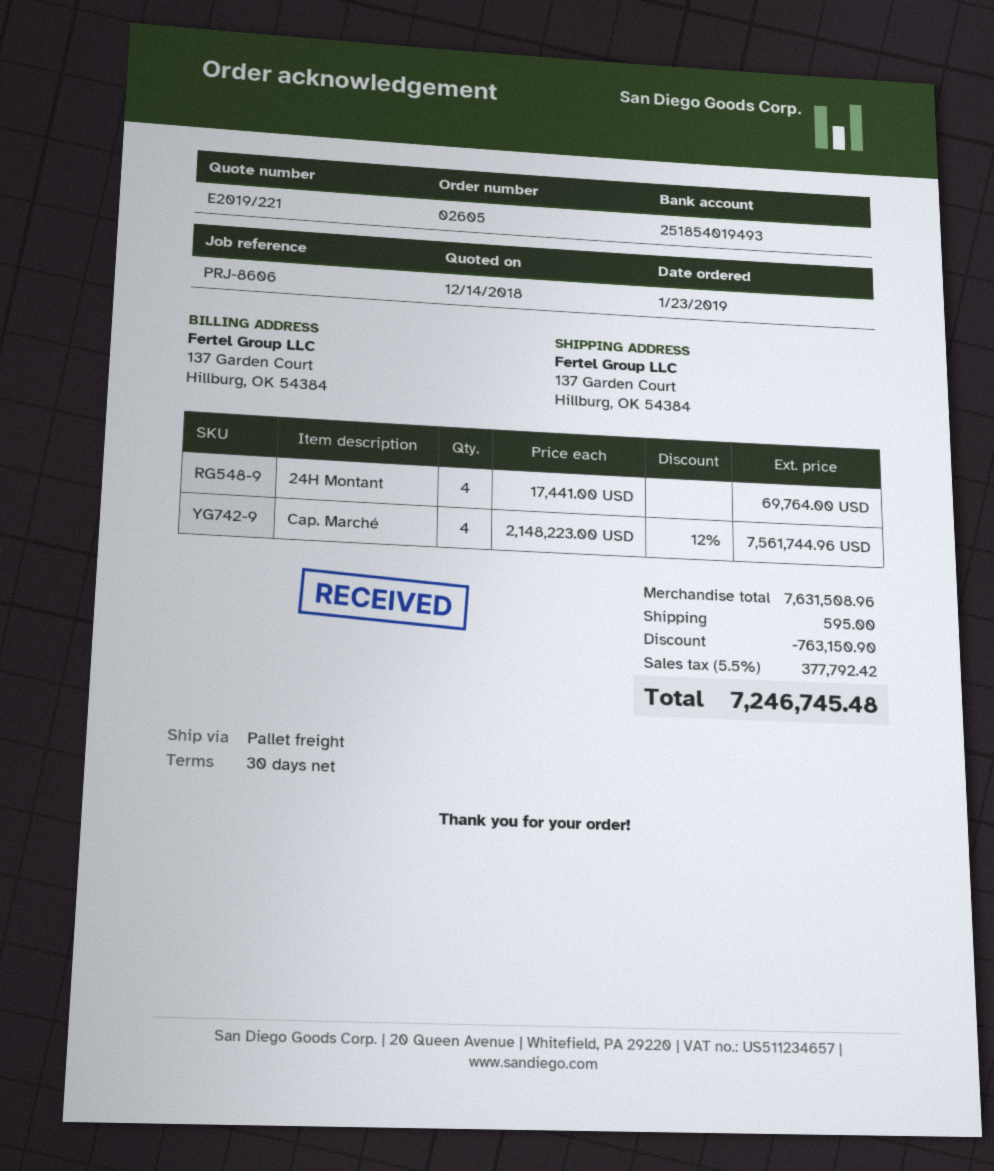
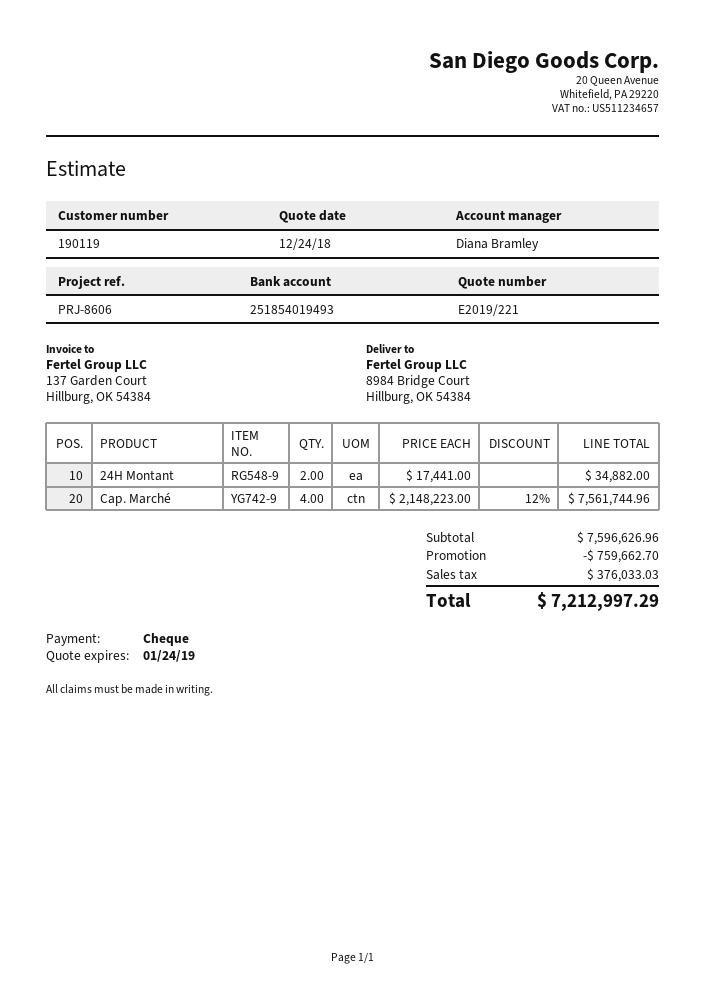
quote date: 2018-12-14 -> 2018-12-24
ship to: 137 Garden Court, Hillburg, OK 54384 -> 8984 Bridge Court, Hillburg, OK 54384
24H Montant: 4 x 17441.00 = 69764.00 -> 2 x 17441.00 = 34882.00
subtotal: 7631508.96 -> 7596626.96
discount: 763150.90 -> 759662.70
shipping: 595.00 -> none
tax: 377792.42 -> 376033.03
total: 7246745.48 -> 7212997.29

